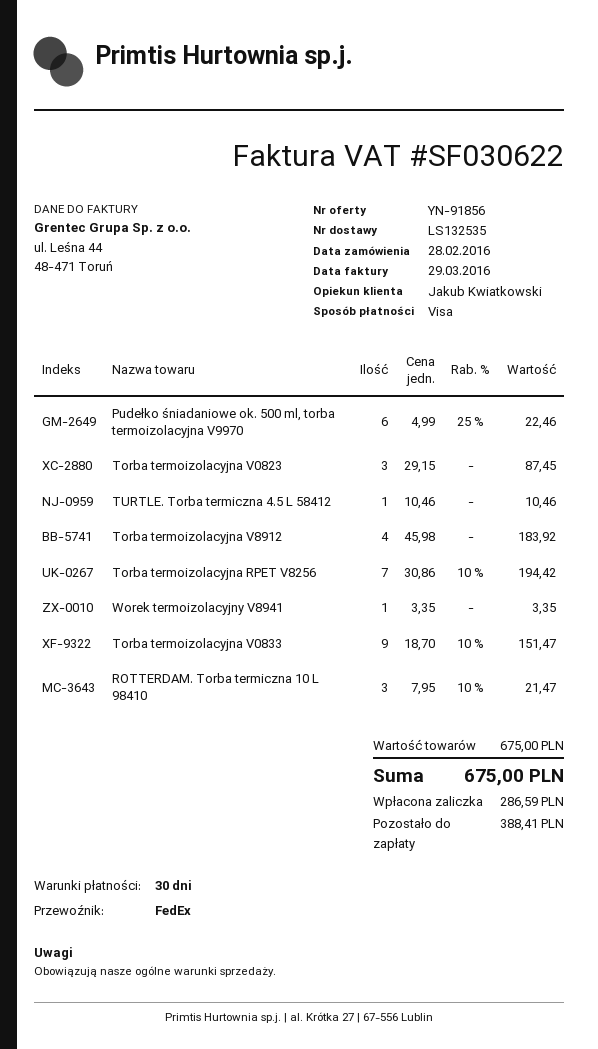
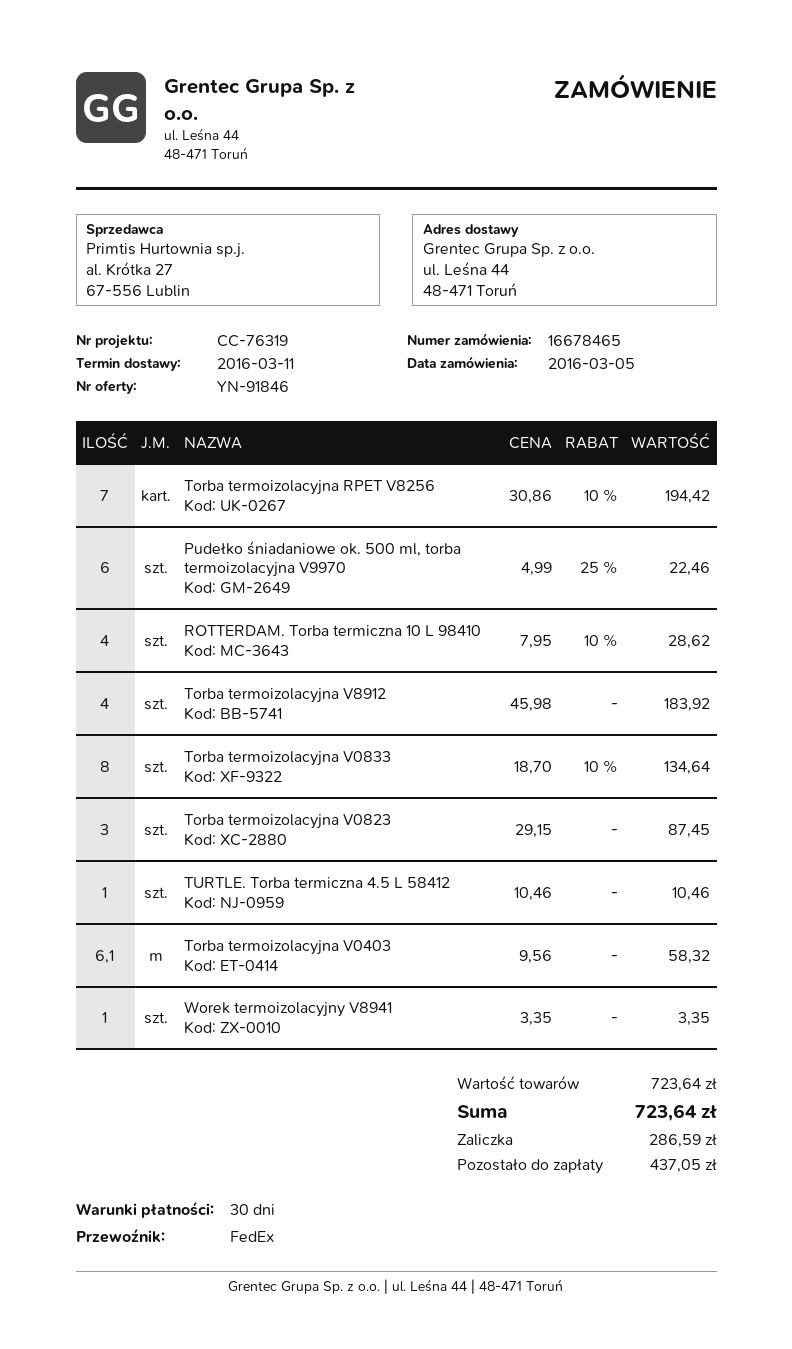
quote number: YN-91856 -> YN-91846
order date: 2016-02-28 -> 2016-03-05
Torba termoizolacyjna V0833: 9 x 18.70 - 10% = 151.47 -> 8 x 18.70 - 10% = 134.64
ROTTERDAM. Torba termiczna 10 L 98410: 3 x 7.95 - 10% = 21.47 -> 4 x 7.95 - 10% = 28.62
Torba termoizolacyjna V0403: none -> 6.1 x 9.56 = 58.32
subtotal: 675.00 -> 723.64
total: 675.00 -> 723.64
balance: 388.41 -> 437.05

